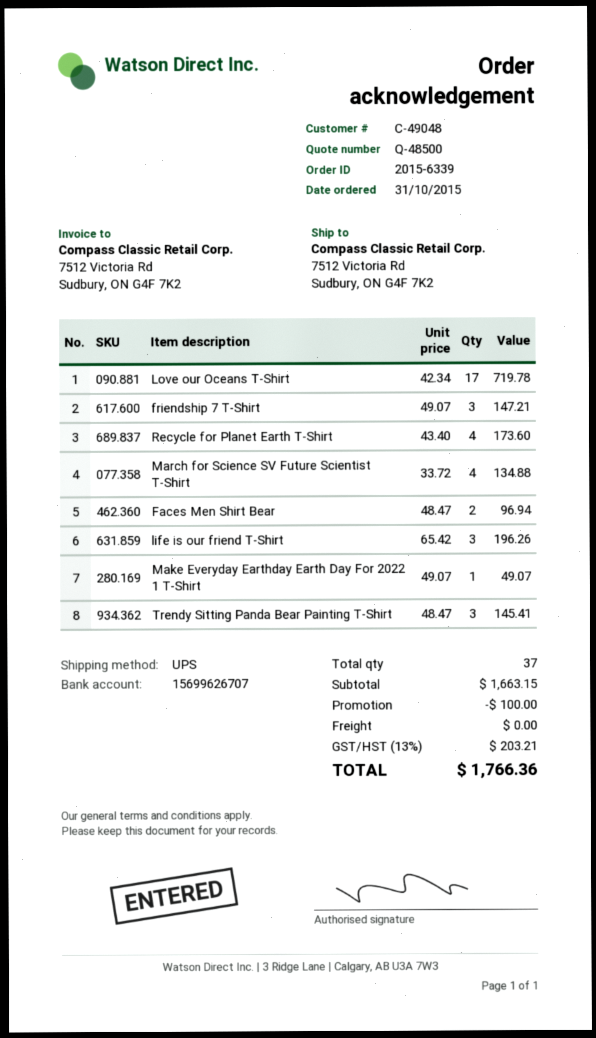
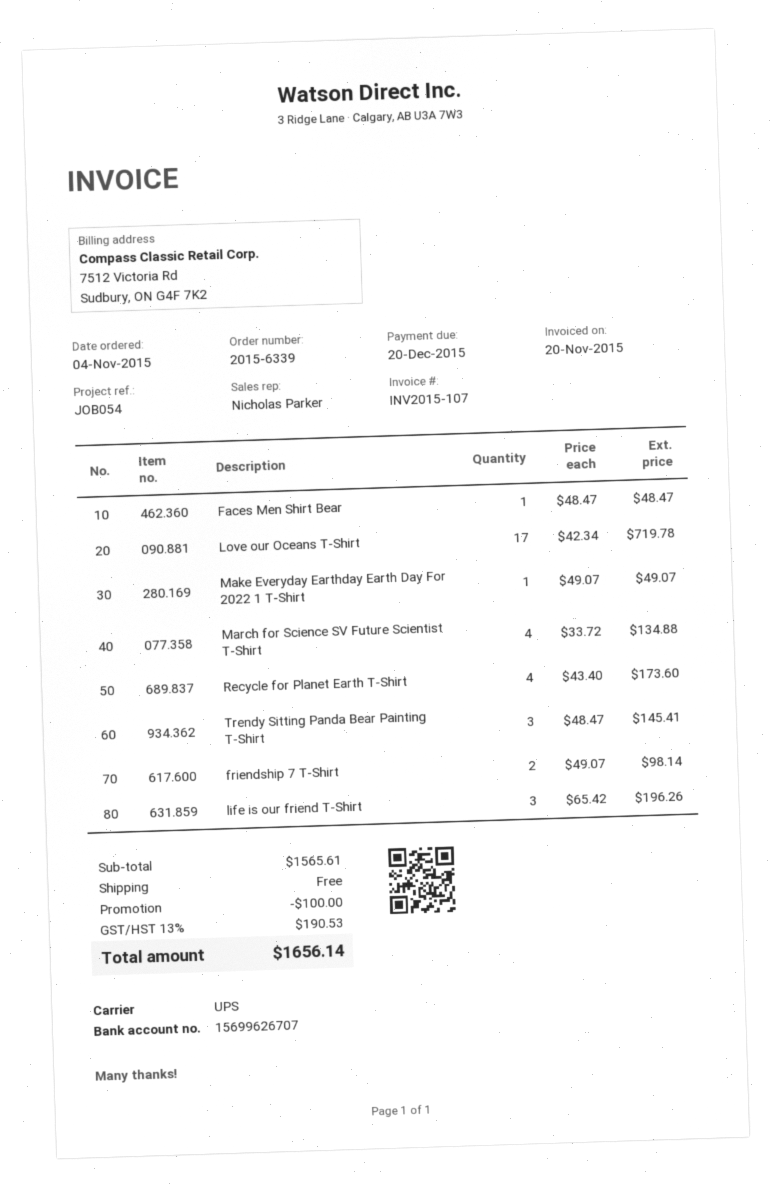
order date: 2015-10-31 -> 2015-11-04
friendship 7 T-Shirt: 3 x 49.07 = 147.21 -> 2 x 49.07 = 98.14
Faces Men Shirt Bear: 2 x 48.47 = 96.94 -> 1 x 48.47 = 48.47
subtotal: 1663.15 -> 1565.61
tax: 13% = 203.21 -> 13% = 190.53
total: 1766.36 -> 1656.14

